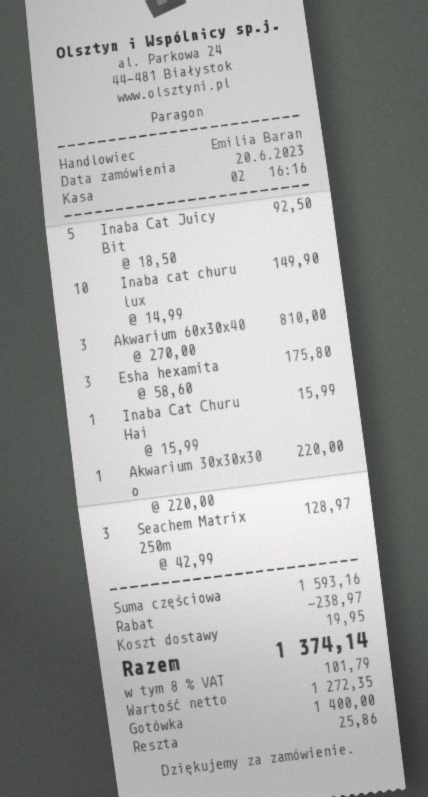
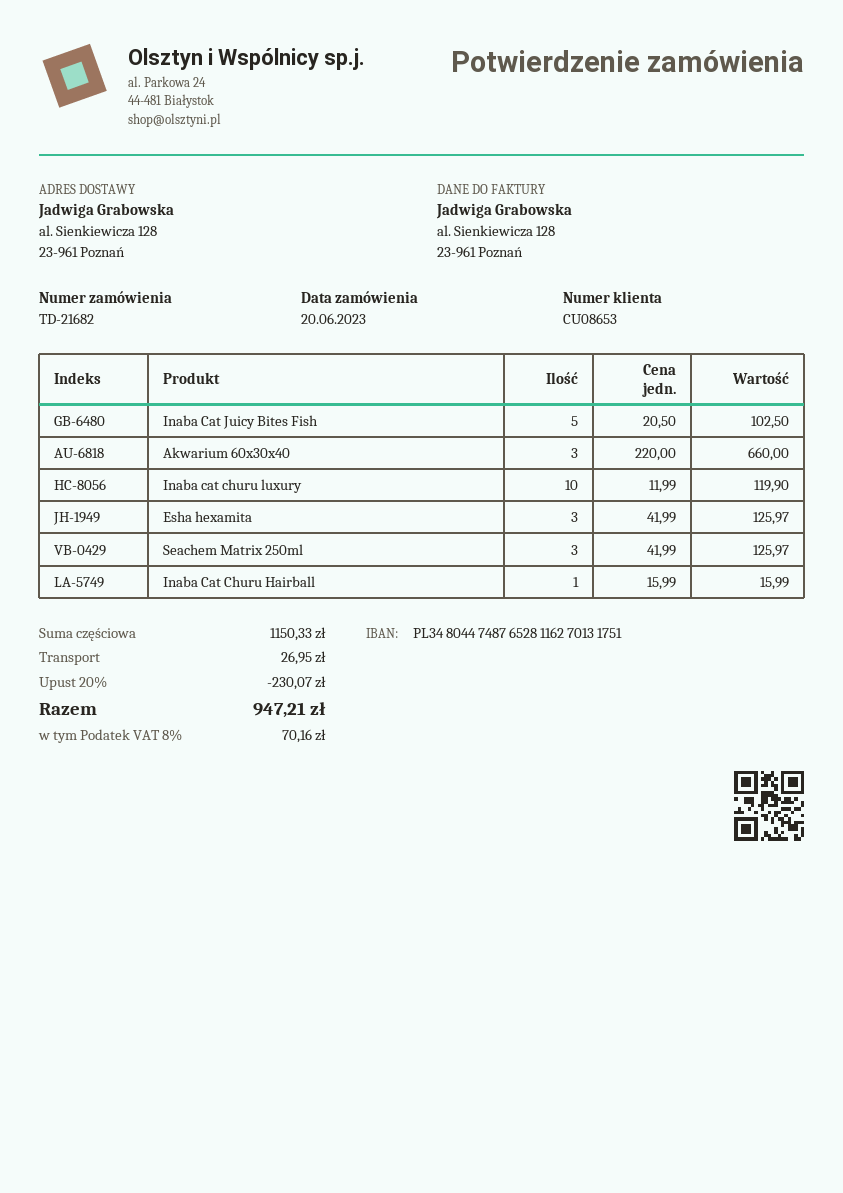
Inaba Cat Juicy Bit: 5 x 18.50 = 92.50 -> 5 x 20.50 = 102.50
Inaba cat churu lux: 10 x 14.99 = 149.90 -> 10 x 11.99 = 119.90
Akwarium 60x30x40: 3 x 270.00 = 810.00 -> 3 x 220.00 = 660.00
Esha hexamita: 3 x 58.60 = 175.80 -> 3 x 41.99 = 125.97
Akwarium 30x30x30 o: 1 x 220.00 = 220.00 -> none
Seachem Matrix 250m: 3 x 42.99 = 128.97 -> 3 x 41.99 = 125.97
subtotal: 1593.16 -> 1150.33
discount: 238.97 -> 230.07
shipping: 19.95 -> 26.95
tax: 8% = 101.79 -> 8% = 70.16
total: 1374.14 -> 947.21

